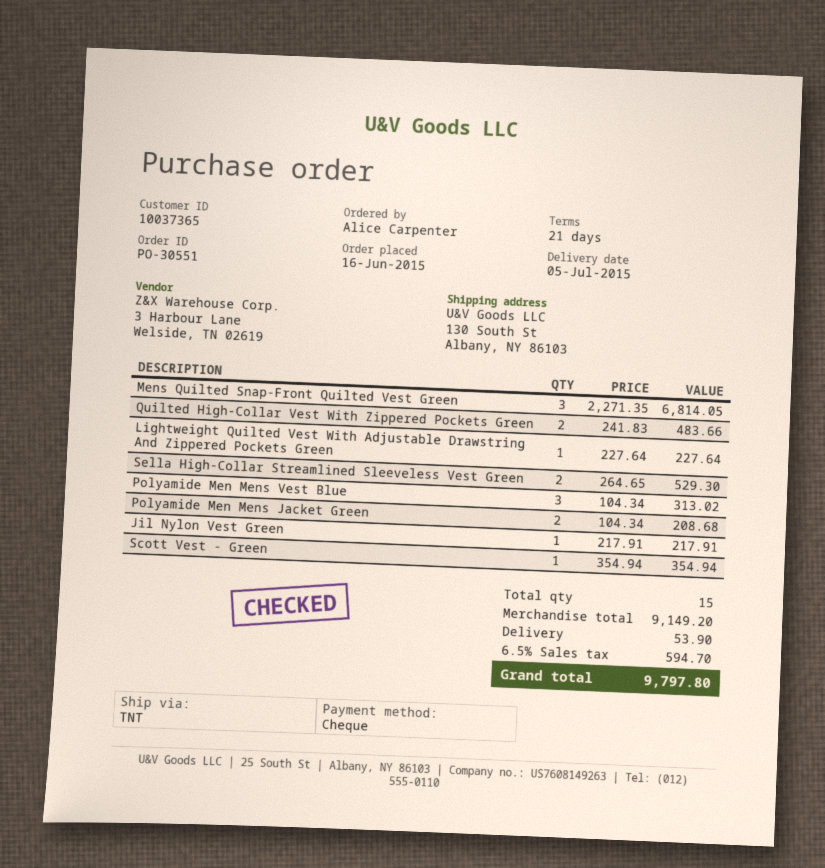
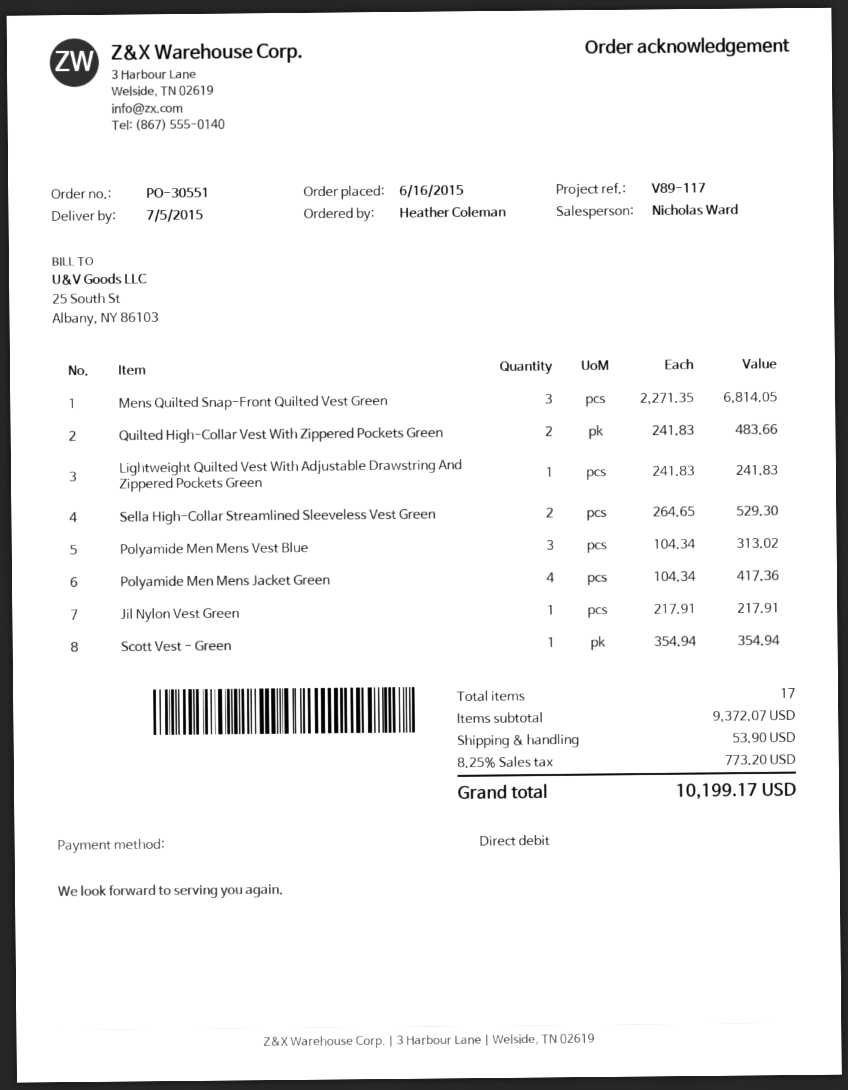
ordered by: Alice Carpenter -> Heather Coleman
payment method: cheque -> direct debit
Lightweight Quilted Vest With Adjustable Drawstring And Zippered Pockets Green: 1 x 227.64 = 227.64 -> 1 x 241.83 = 241.83
Polyamide Men Mens Jacket Green: 2 x 104.34 = 208.68 -> 4 x 104.34 = 417.36
total quantity: 15 -> 17
subtotal: 9149.20 -> 9372.07
tax: 6.5% = 594.70 -> 8.25% = 773.20
total: 9797.80 -> 10199.17

